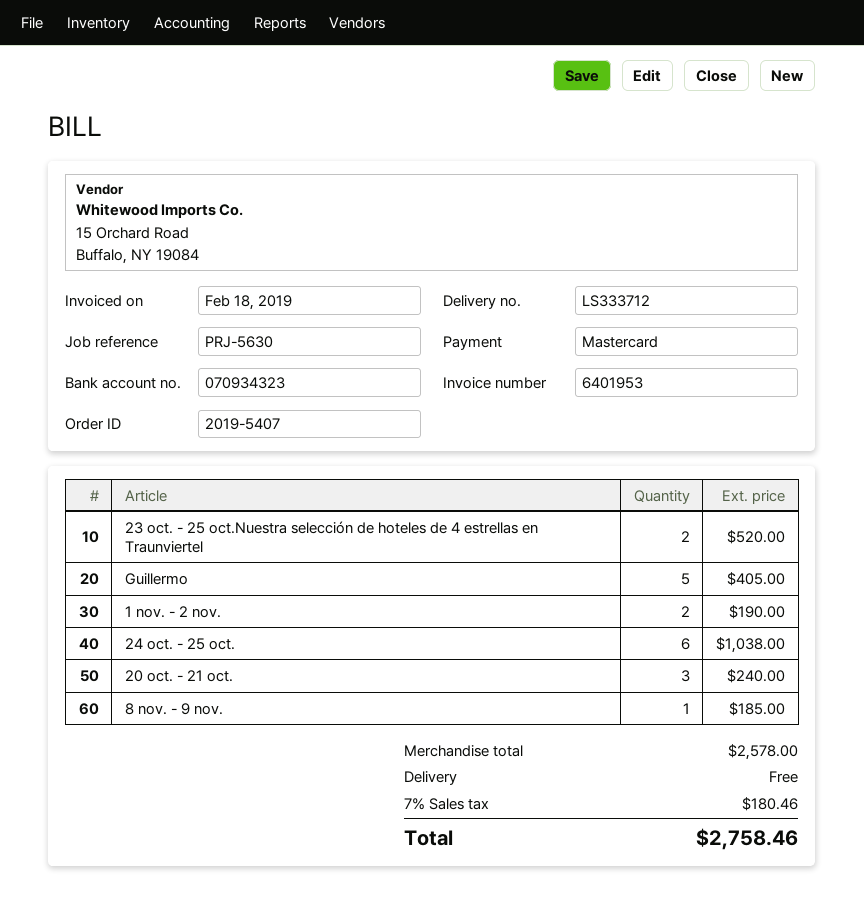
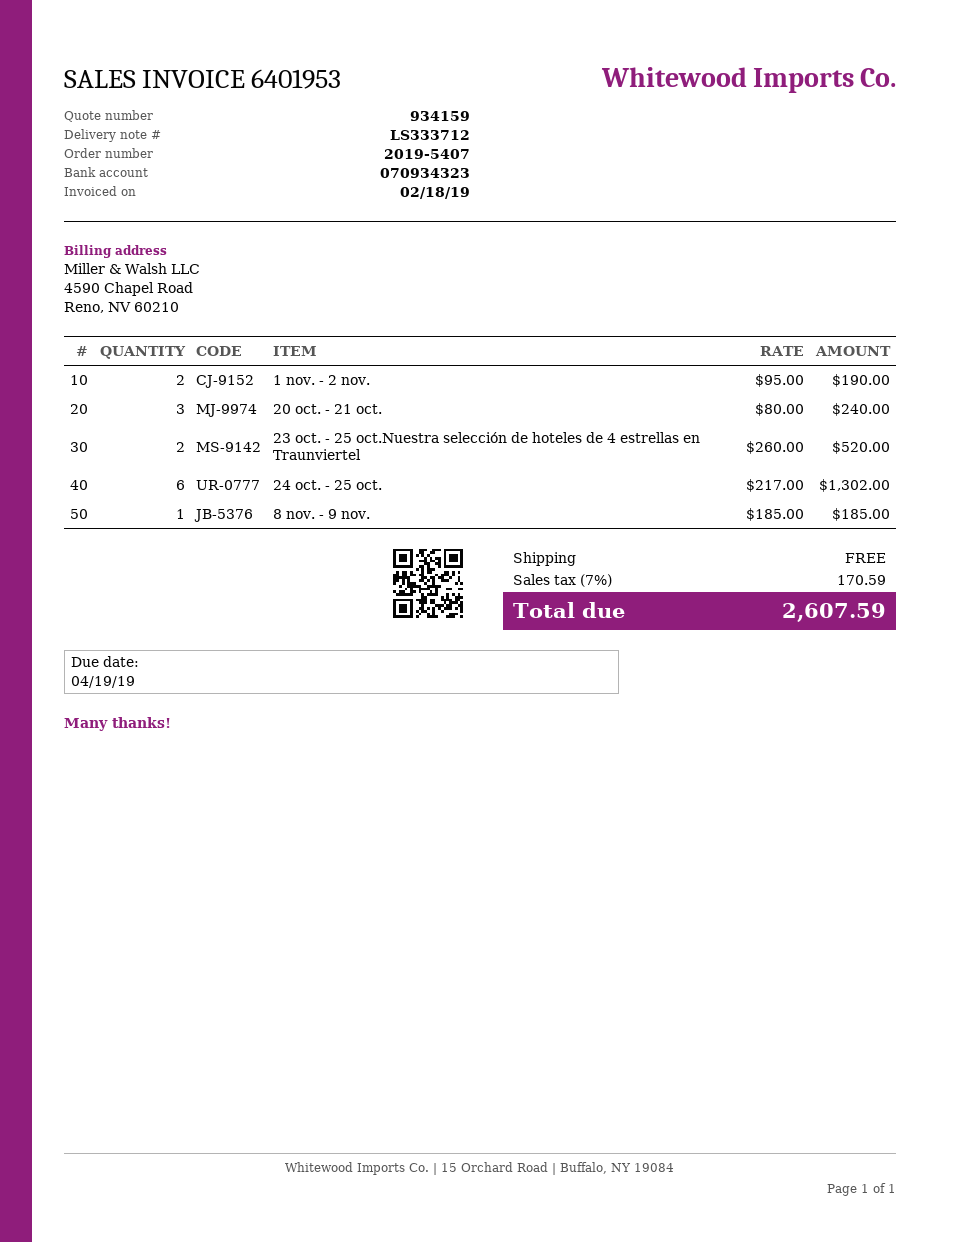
Guillermo: 5 for 405.00 -> none
24 oct. - 25 oct.: 6 for 1038.00 -> 6 for 1302.00
tax: 7% = 180.46 -> 7% = 170.59
total: 2758.46 -> 2607.59

